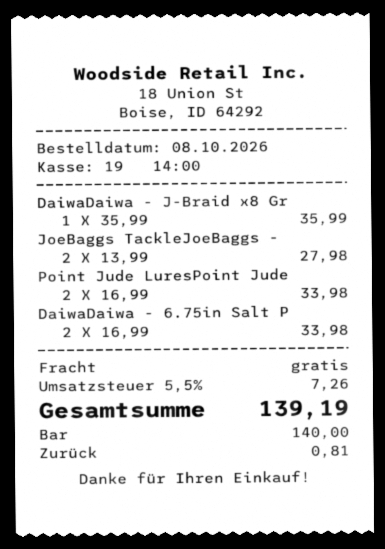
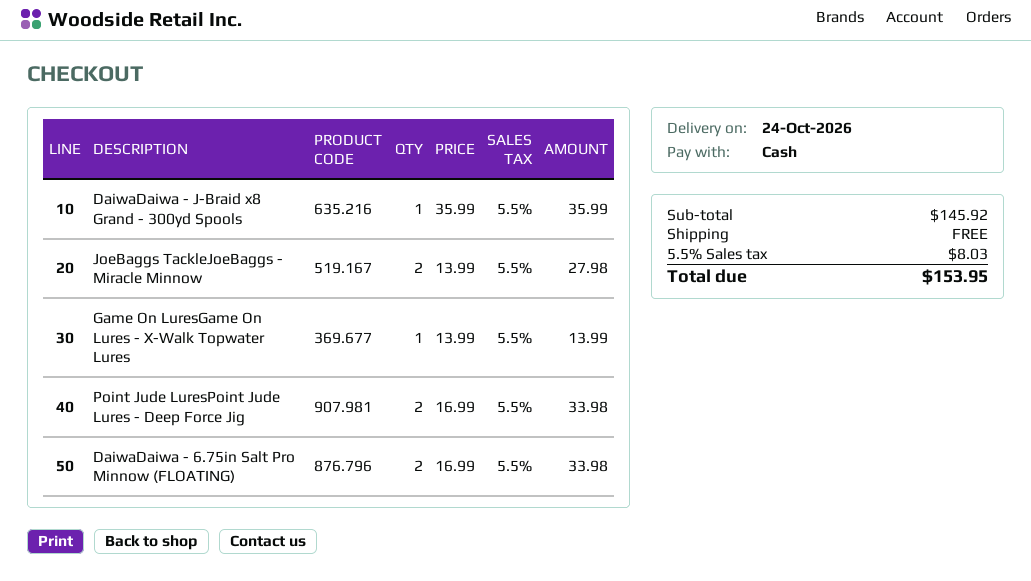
Game On LuresGame On Lures - X-Walk Topwater Lures: none -> 1 x 13.99 = 13.99
tax: 5.5% = 7.26 -> 5.5% = 8.03
total: 139.19 -> 153.95

